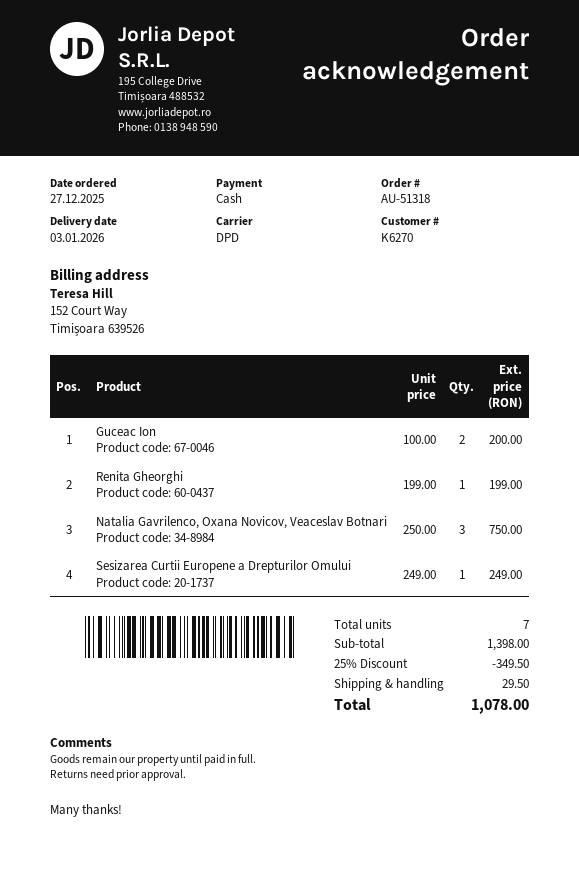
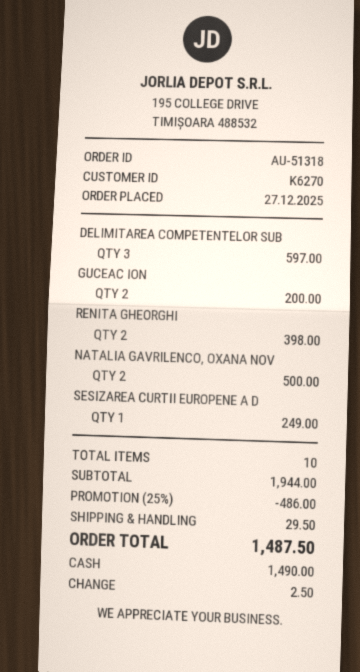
Renita Gheorghi: 1 for 199.00 -> 2 for 398.00
Natalia Gavrilenco, Oxana Novicov, Veaceslav Botnari: 3 for 750.00 -> 2 for 500.00
DELIMITAREA COMPETENTELOR SUB: none -> 3 for 597.00
total quantity: 7 -> 10
subtotal: 1398.00 -> 1944.00
discount: 25% = 349.50 -> 25% = 486.00
total: 1078.00 -> 1487.50

